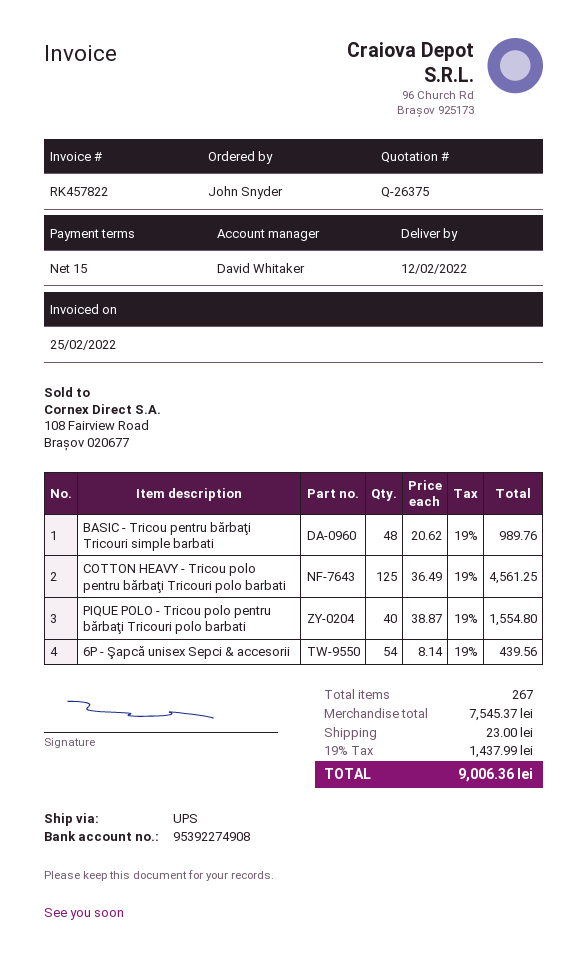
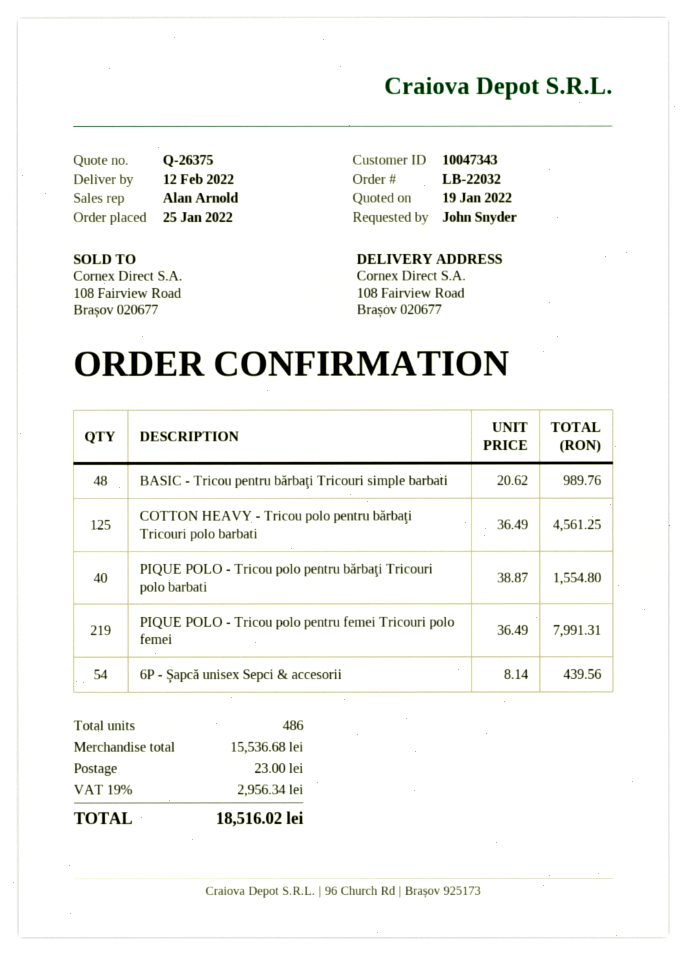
sales rep: David Whitaker -> Alan Arnold
PIQUE POLO - Tricou polo pentru femei Tricouri polo femei: none -> 219 x 36.49 = 7991.31
total quantity: 267 -> 486
subtotal: 7545.37 -> 15536.68
tax: 19% = 1437.99 -> 19% = 2956.34
total: 9006.36 -> 18516.02

